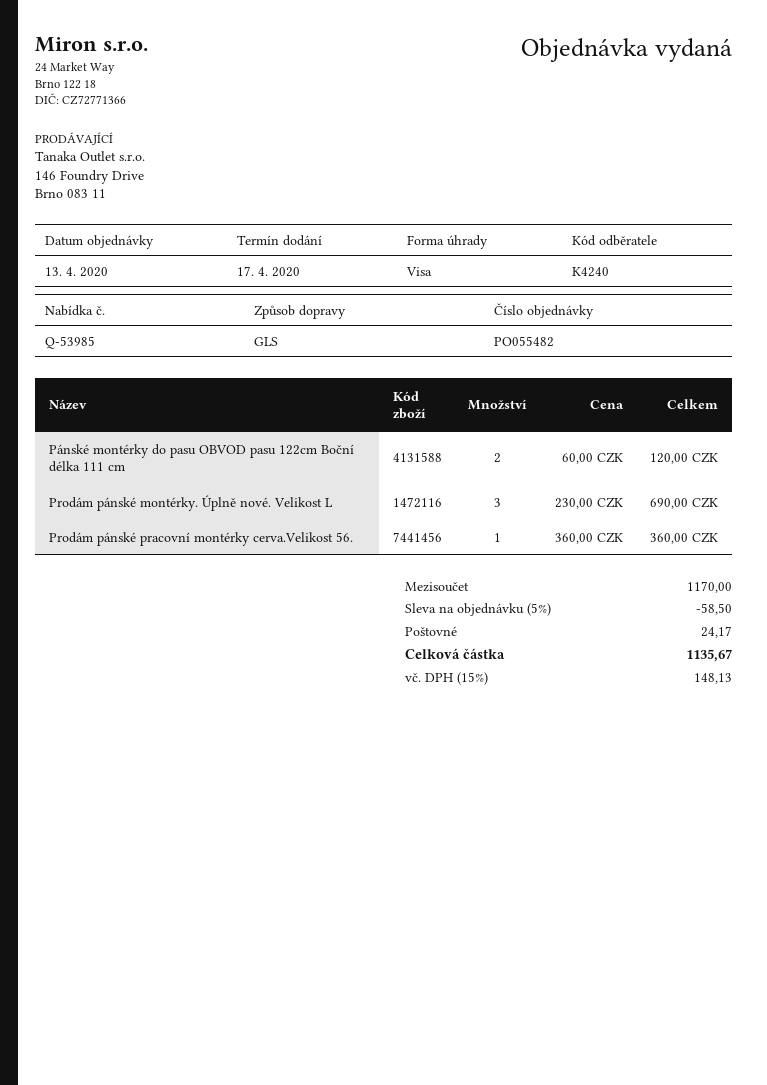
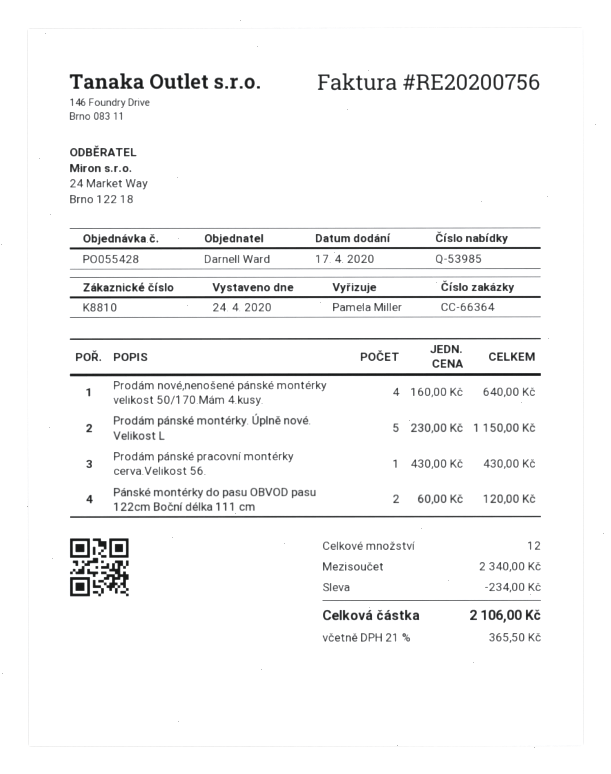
order number: PO055482 -> PO055428
customer number: K4240 -> K8810
Prodám pánské montérky. Úplně nové. Velikost L: 3 x 230.00 = 690.00 -> 5 x 230.00 = 1150.00
Prodám pánské pracovní montérky cerva.Velikost 56.: 1 x 360.00 = 360.00 -> 1 x 430.00 = 430.00
Prodám nové,nenošené pánské montérky velikost 50/170.Mám 4.kusy.: none -> 4 x 160.00 = 640.00
subtotal: 1170.00 -> 2340.00
discount: 58.50 -> 234.00
shipping: 24.17 -> none
tax: 15% = 148.13 -> 21% = 365.50
total: 1135.67 -> 2106.00

